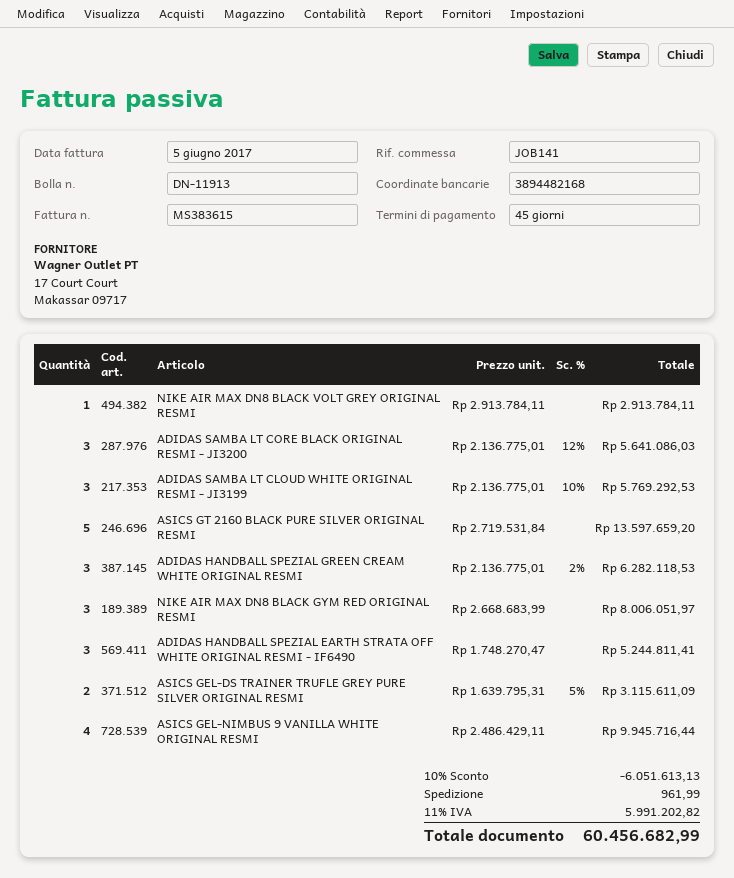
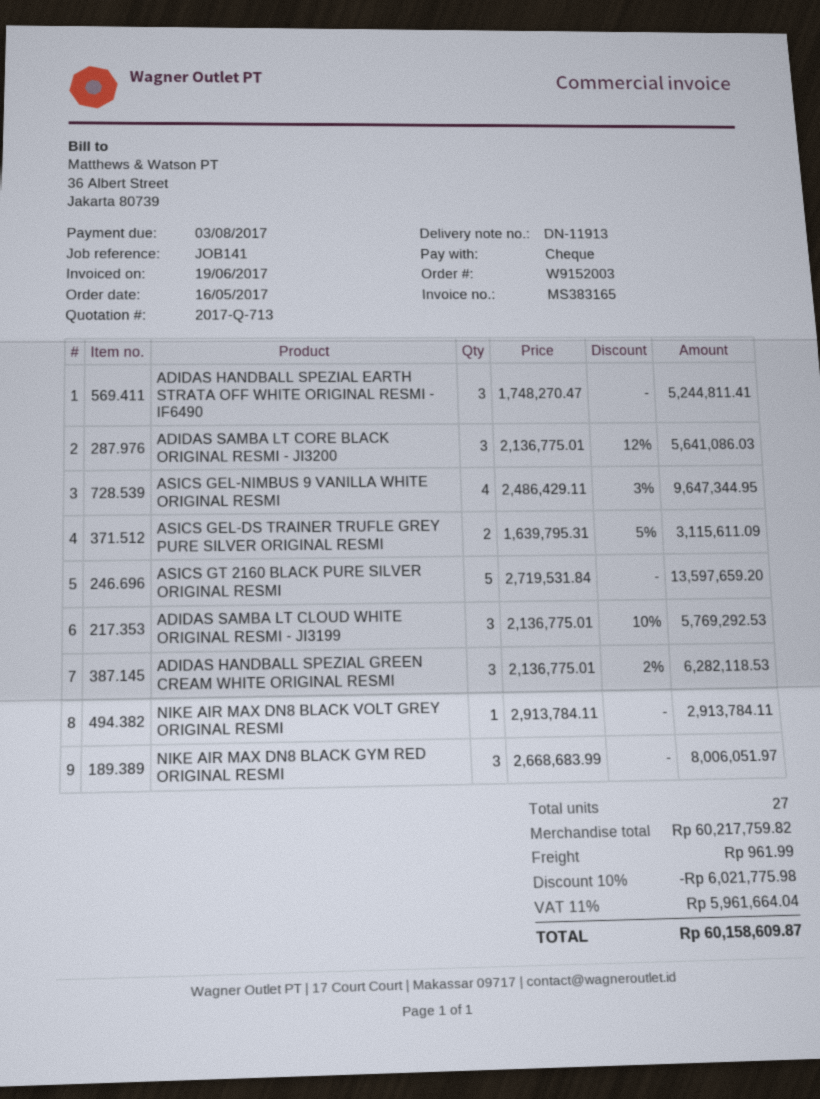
invoice number: MS383615 -> MS383165
invoice date: 2017-06-05 -> 2017-06-19
ASICS GEL-NIMBUS 9 VANILLA WHITE ORIGINAL RESMI: 4 x 2486429.11 = 9945716.44 -> 4 x 2486429.11 - 3% = 9647344.95
discount: 10% = 6051613.13 -> 10% = 6021775.98
tax: 11% = 5991202.82 -> 11% = 5961664.04
total: 60456682.99 -> 60158609.87

